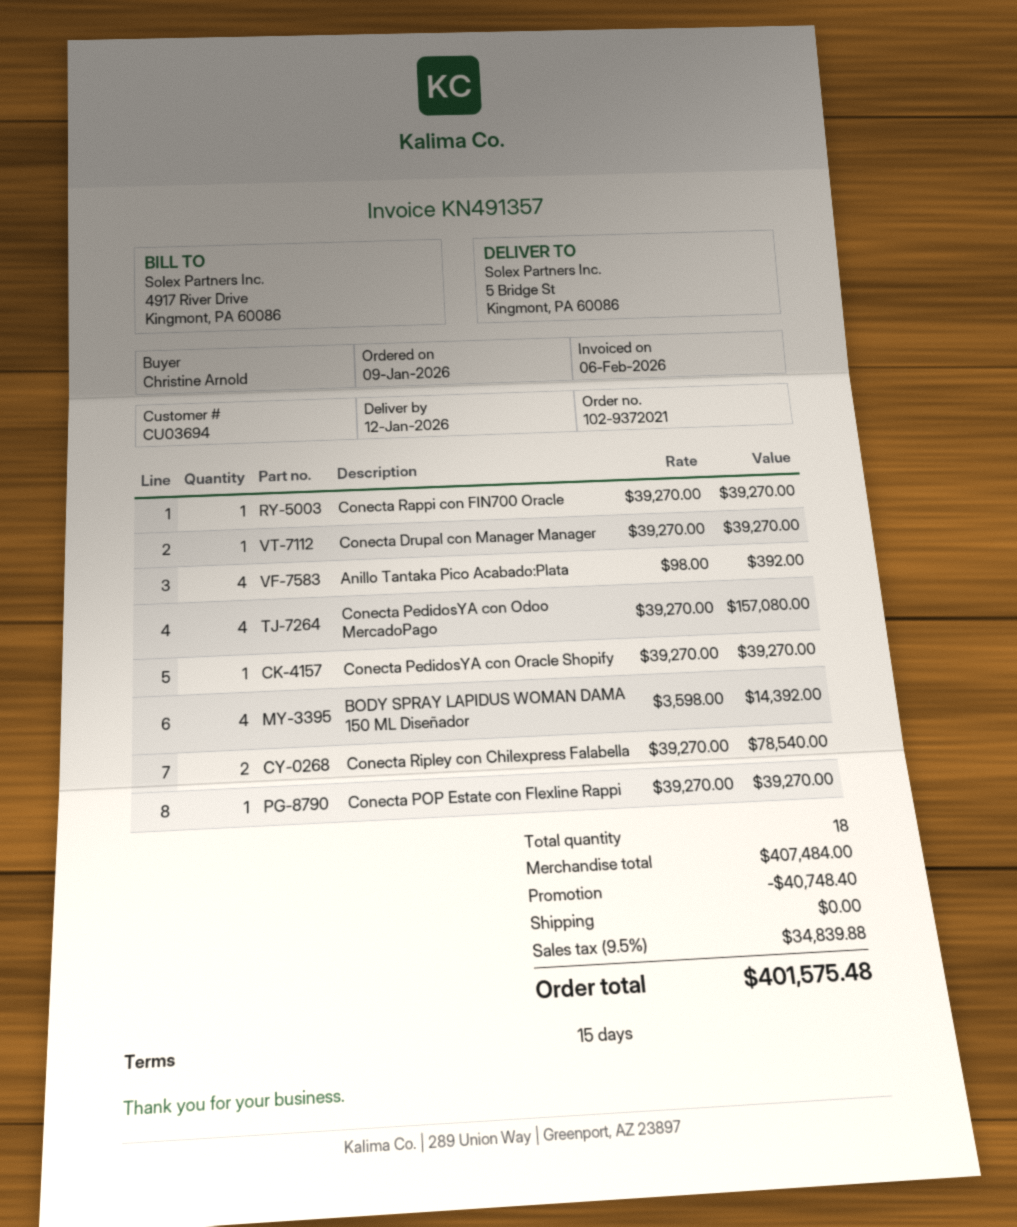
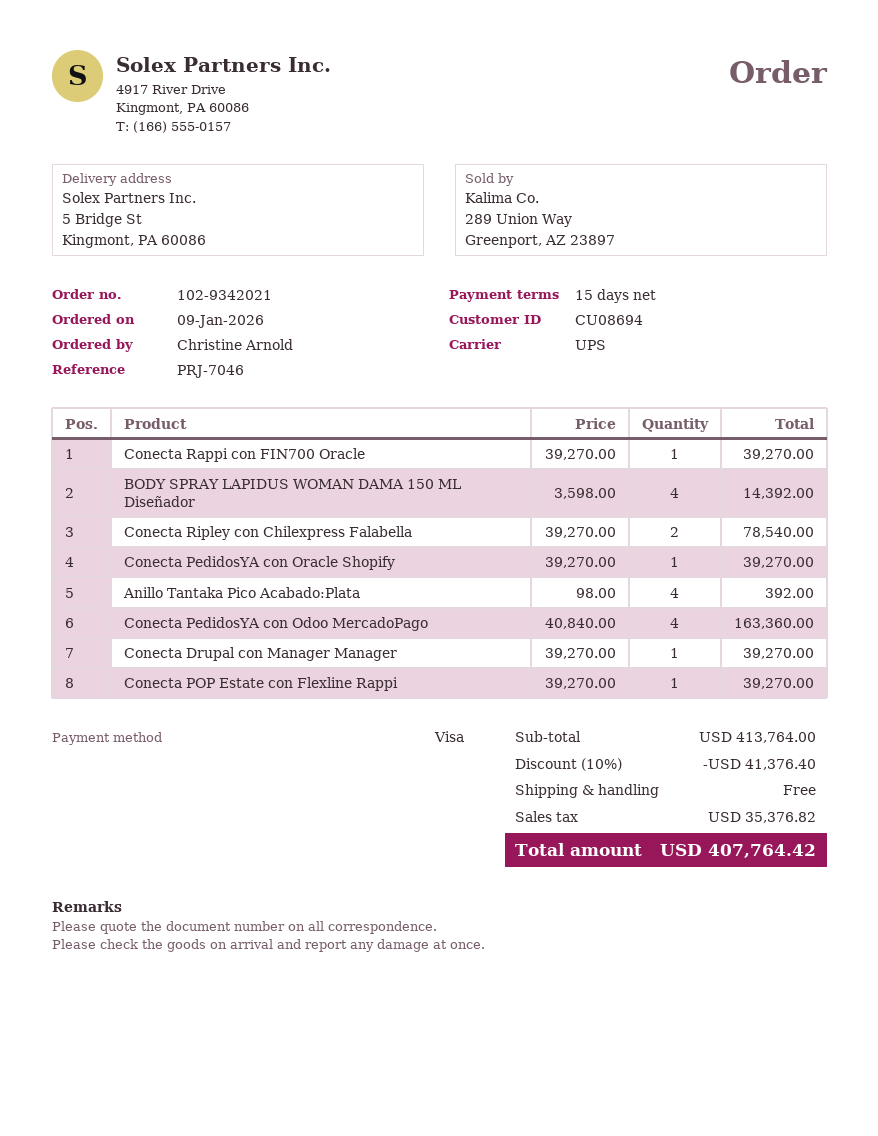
order number: 102-9372021 -> 102-9342021
customer number: CU03694 -> CU08694
Conecta PedidosYA con Odoo MercadoPago: 4 x 39270.00 = 157080.00 -> 4 x 40840.00 = 163360.00
subtotal: 407484.00 -> 413764.00
discount: 40748.40 -> 41376.40
tax: 34839.88 -> 35376.82
total: 401575.48 -> 407764.42

